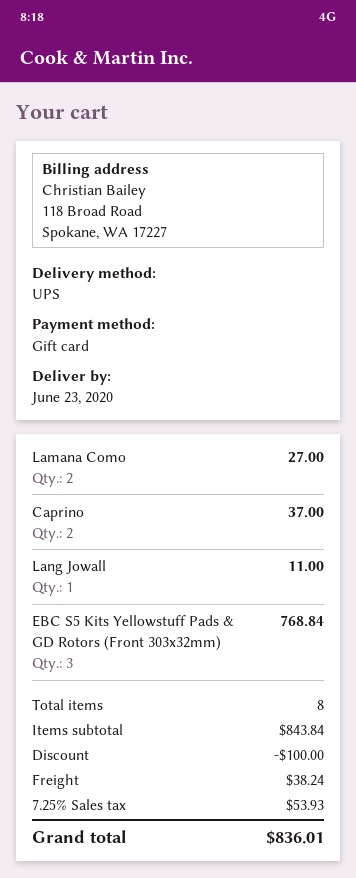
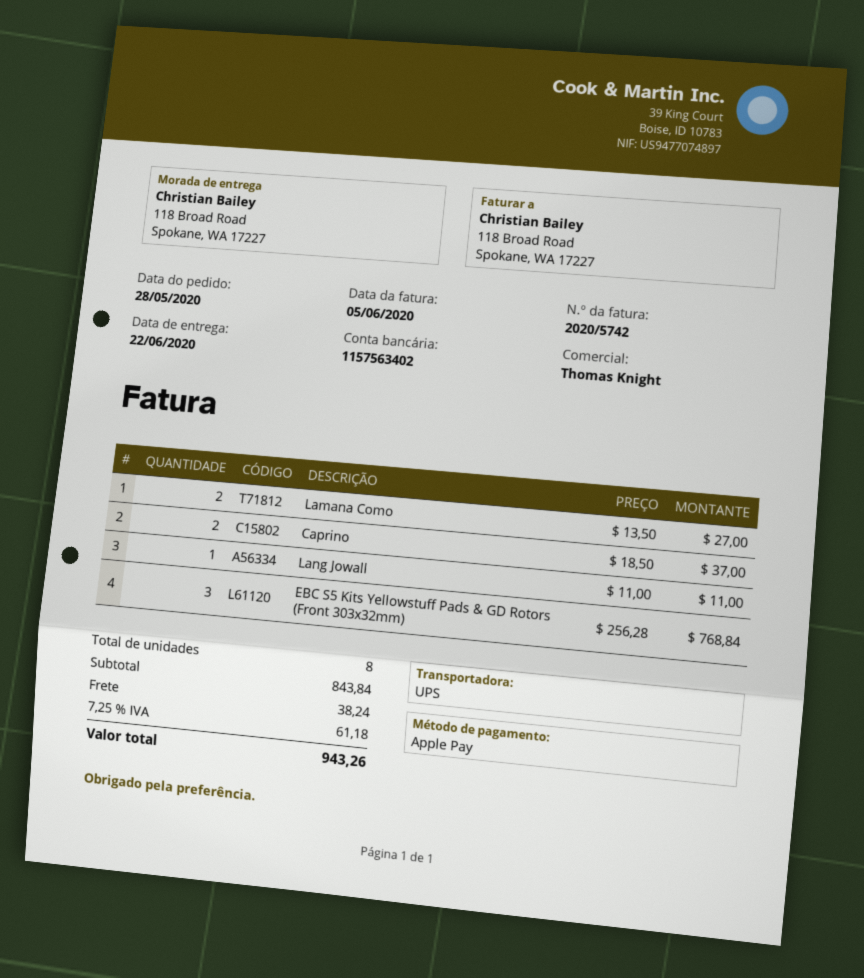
delivery date: 2020-06-23 -> 2020-06-22
payment method: gift card -> Apple Pay
discount: 100.00 -> none
tax: 7.25% = 53.93 -> 7.25% = 61.18
total: 836.01 -> 943.26

